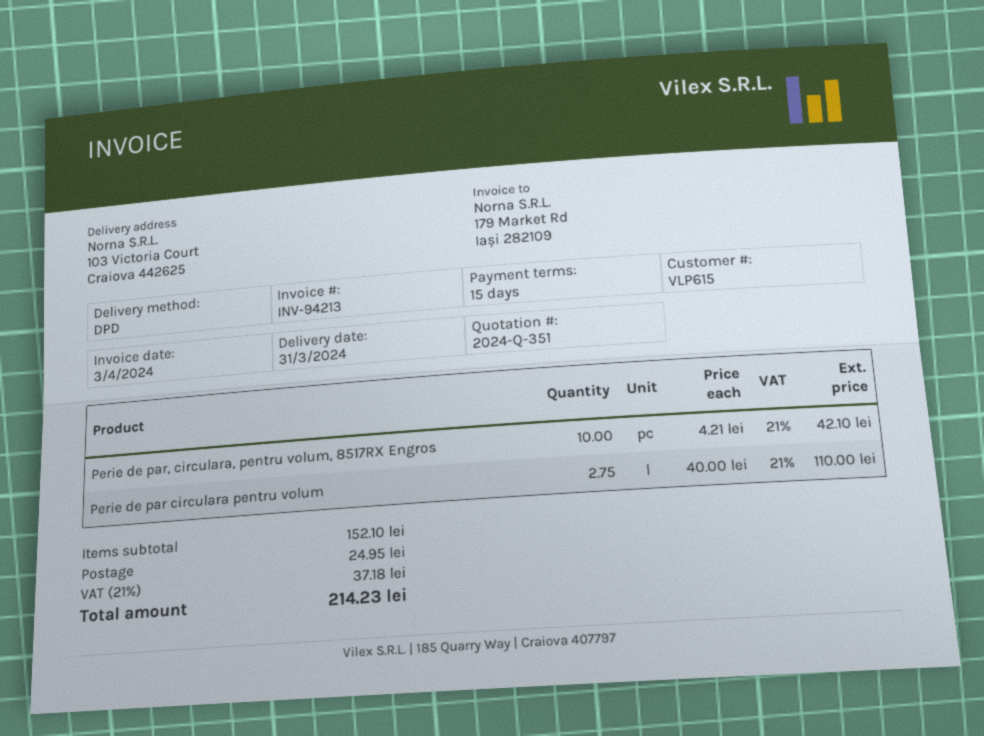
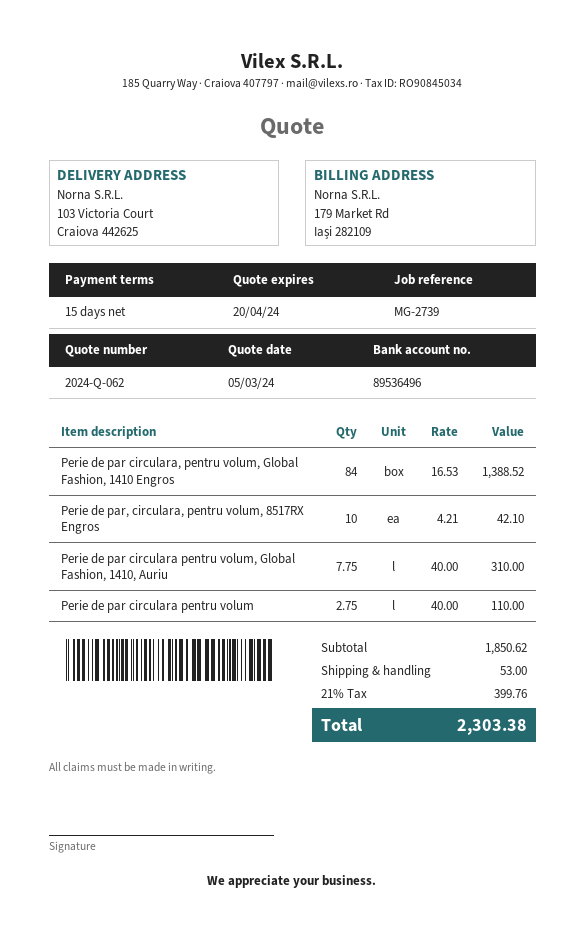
quote number: 2024-Q-351 -> 2024-Q-062
Perie de par circulara, pentru volum, Global Fashion, 1410 Engros: none -> 84 x 16.53 = 1388.52
Perie de par circulara pentru volum, Global Fashion, 1410, Auriu: none -> 7.75 x 40.00 = 310.00
subtotal: 152.10 -> 1850.62
shipping: 24.95 -> 53.00
tax: 21% = 37.18 -> 21% = 399.76
total: 214.23 -> 2303.38

